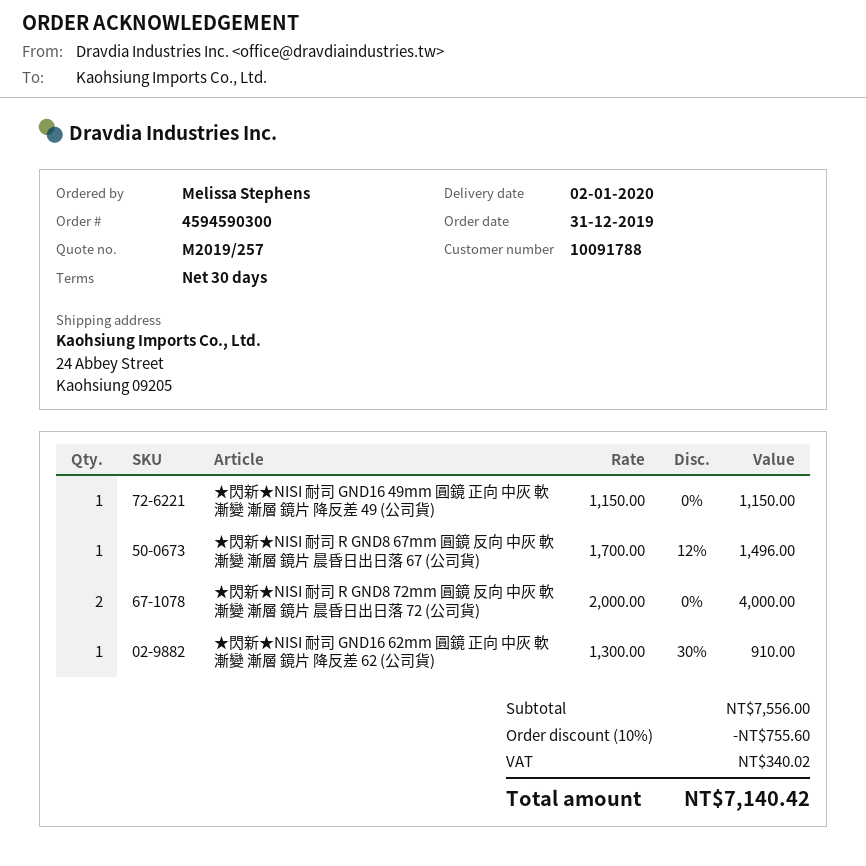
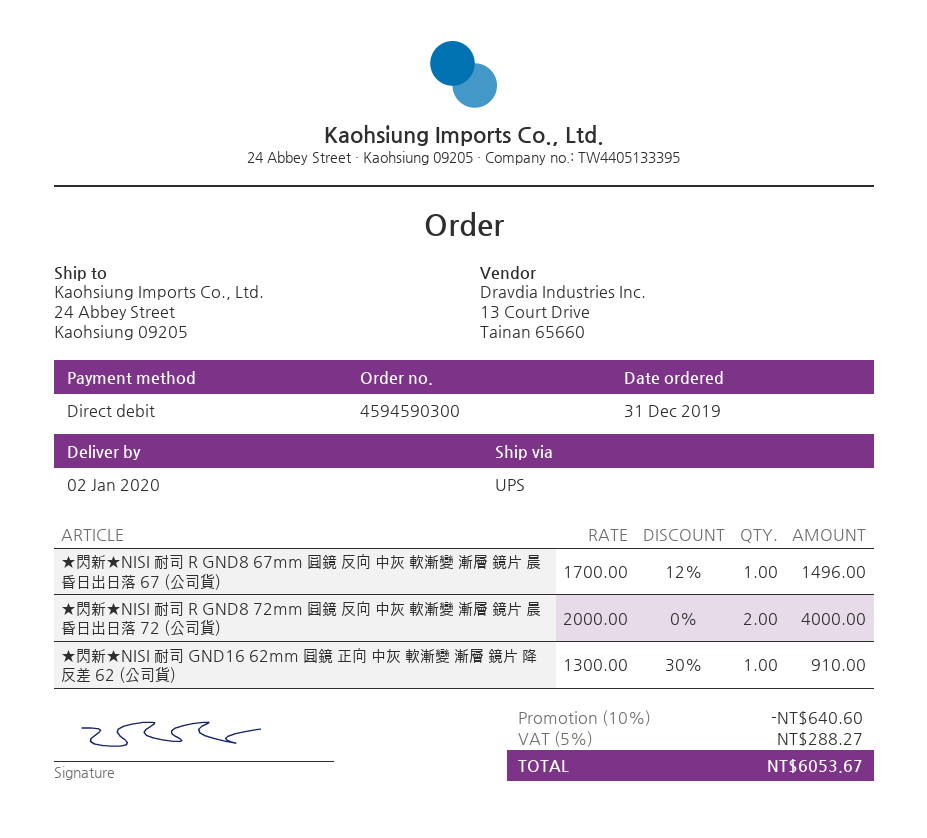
★閃新★NISI 耐司 GND16 49mm 圓鏡 正向 中灰 軟漸變 漸層 鏡片 降反差 49 (公司貨): 1 x 1150.00 = 1150.00 -> none
discount: 10% = 755.60 -> 10% = 640.60
tax: 340.02 -> 288.27
total: 7140.42 -> 6053.67

